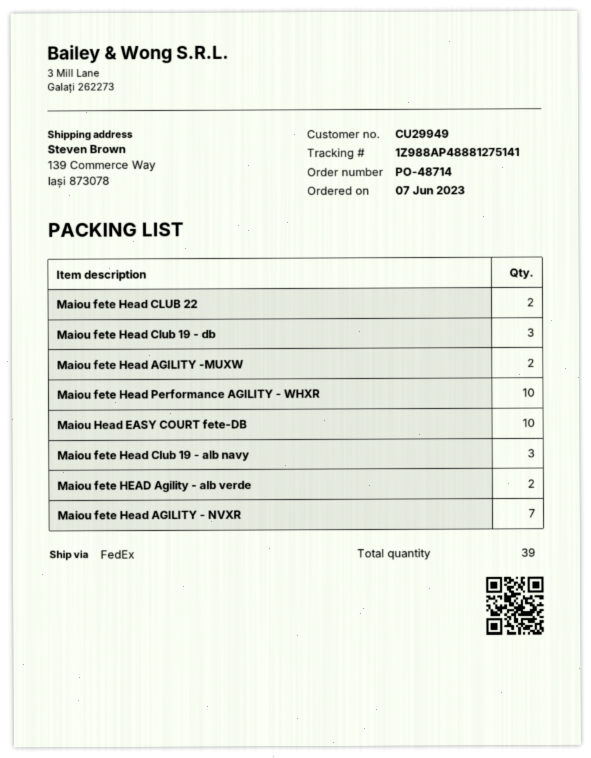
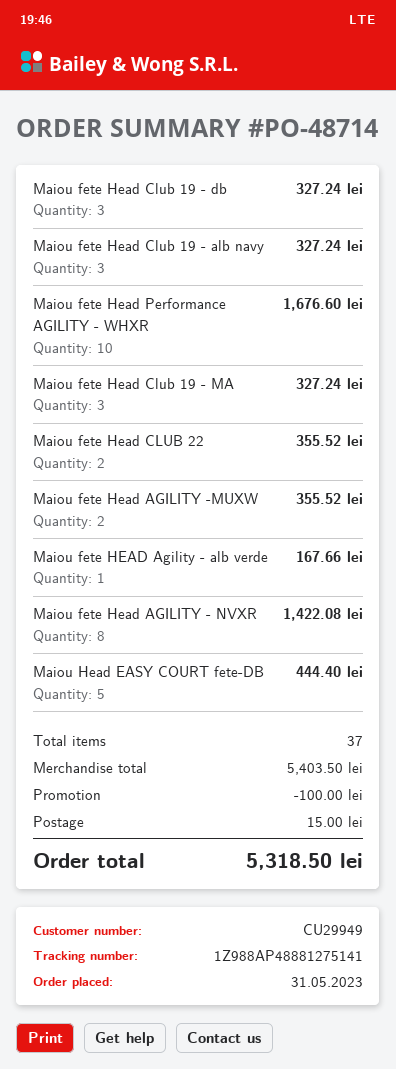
order date: 2023-06-07 -> 2023-05-31
Maiou Head EASY COURT fete-DB: 10 -> 5
Maiou fete HEAD Agility - alb verde: 2 -> 1
Maiou fete Head AGILITY - NVXR: 7 -> 8
Maiou fete Head Club 19 - MA: none -> 3
total quantity: 39 -> 37

